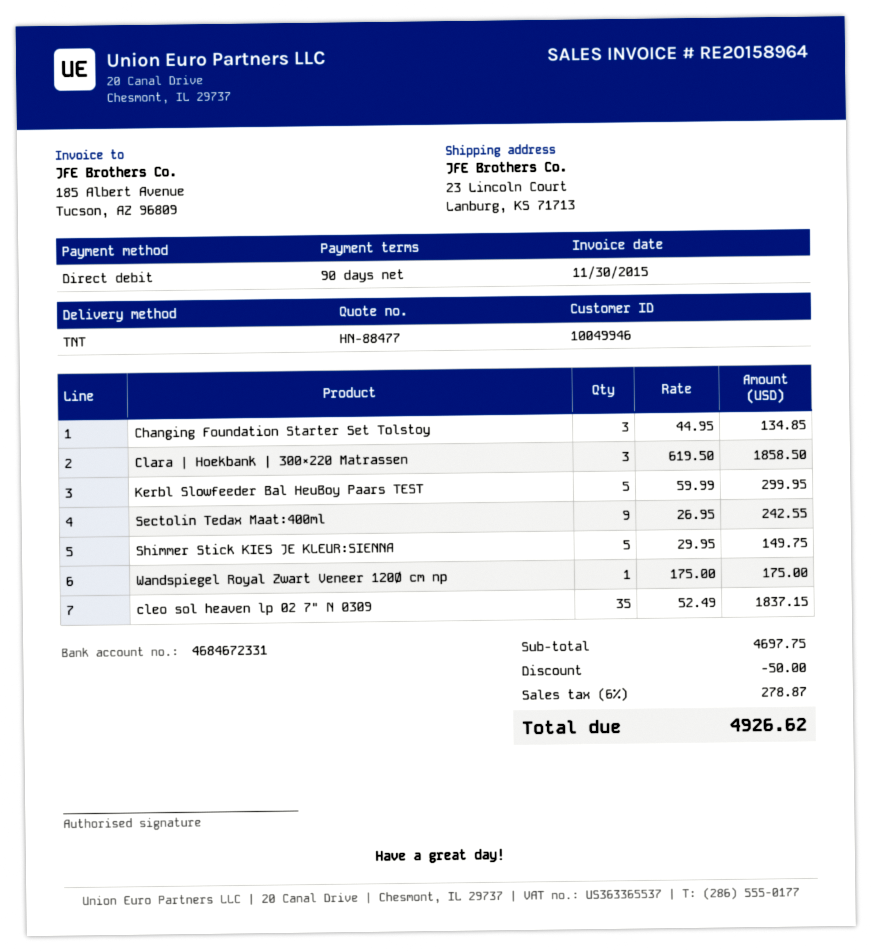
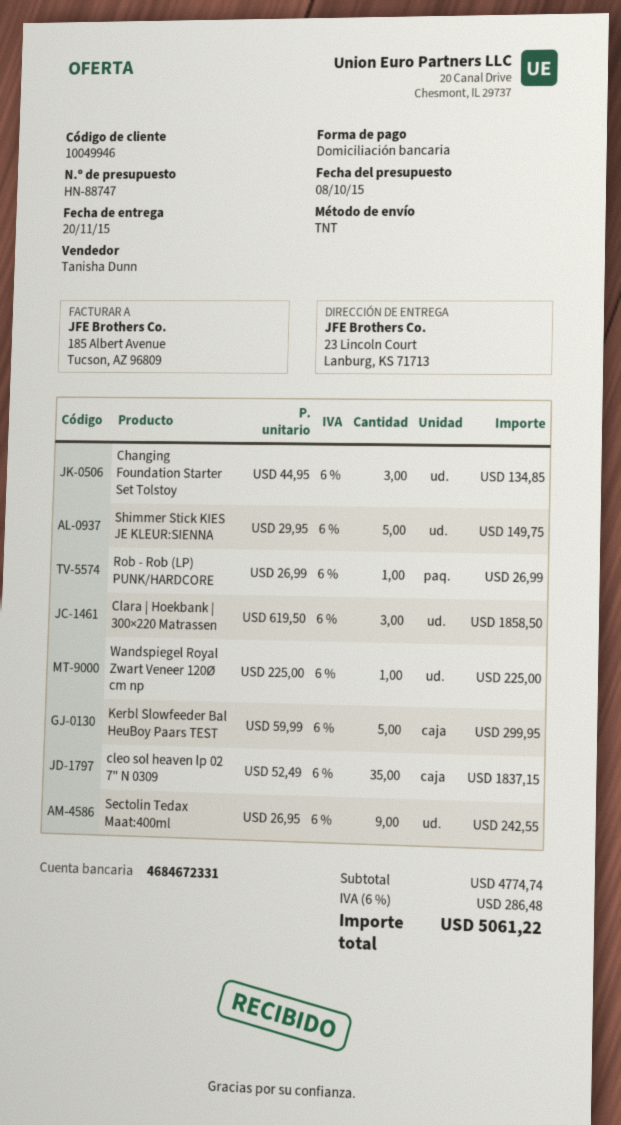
quote number: HN-88477 -> HN-88747
Wandspiegel Royal Zwart Veneer 120Ø cm np: 1 x 175.00 = 175.00 -> 1 x 225.00 = 225.00
Rob - Rob (LP) PUNK/HARDCORE: none -> 1 x 26.99 = 26.99
subtotal: 4697.75 -> 4774.74
discount: 50.00 -> none
tax: 6% = 278.87 -> 6% = 286.48
total: 4926.62 -> 5061.22

